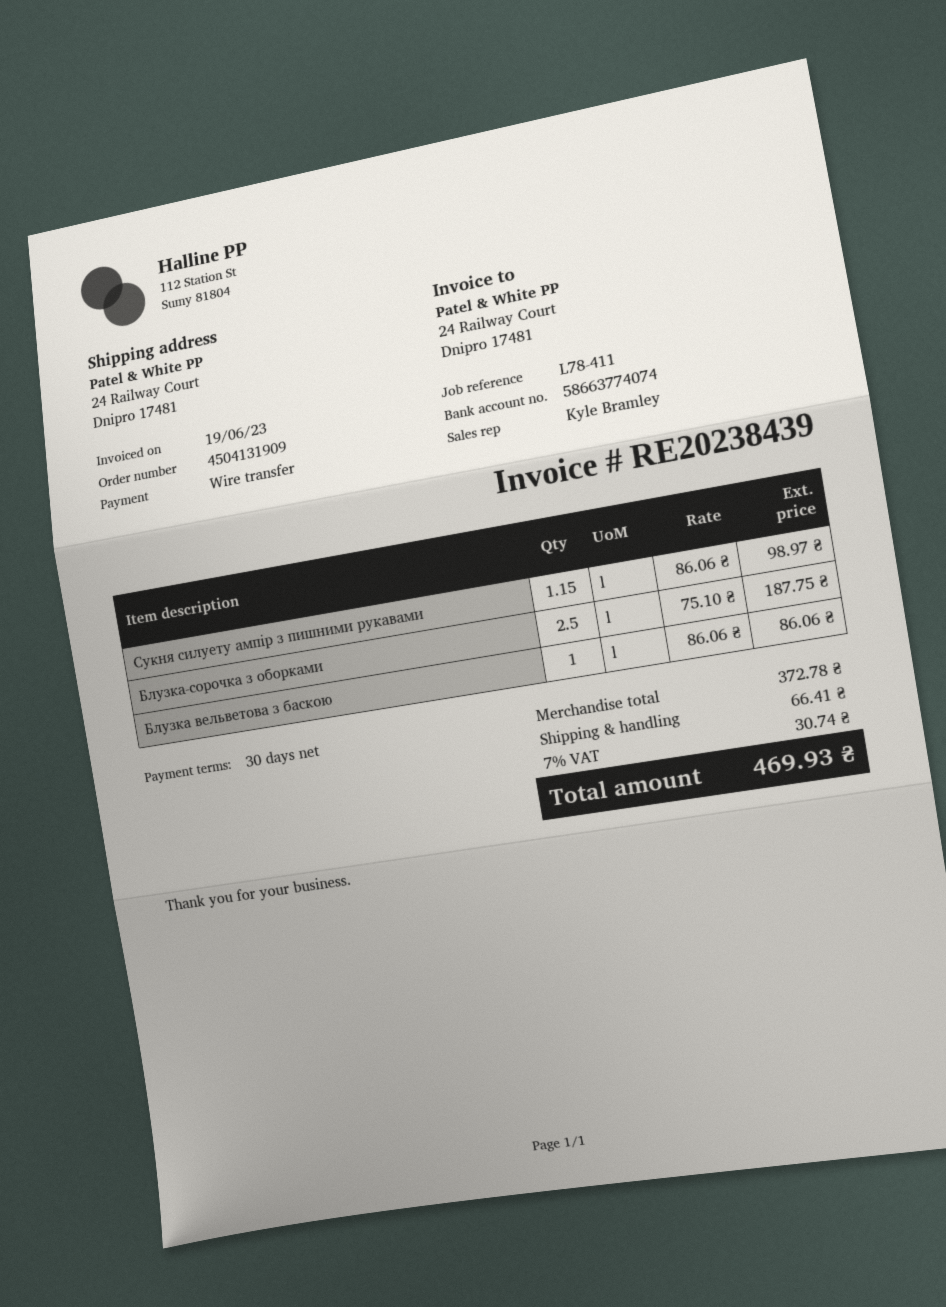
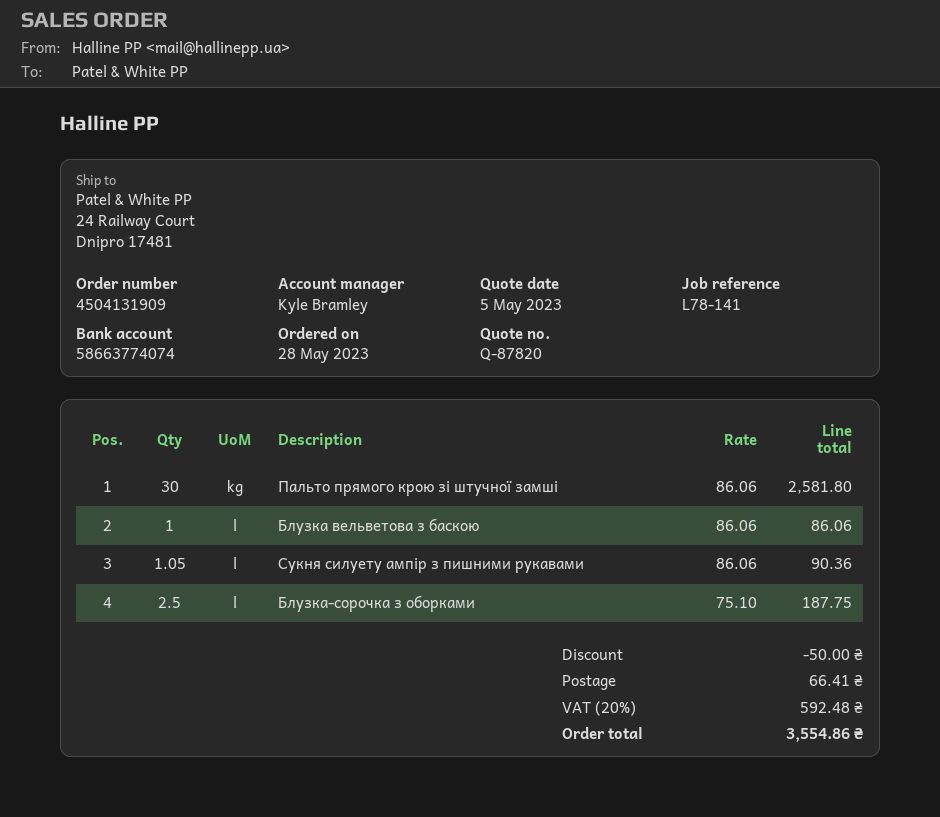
reference: L78-411 -> L78-141
Сукня силуету ампір з пишними рукавами: 1.15 x 86.06 = 98.97 -> 1.05 x 86.06 = 90.36
Пальто прямого крою зі штучної замші: none -> 30 x 86.06 = 2581.80
discount: none -> 50.00
tax: 7% = 30.74 -> 20% = 592.48
total: 469.93 -> 3554.86

